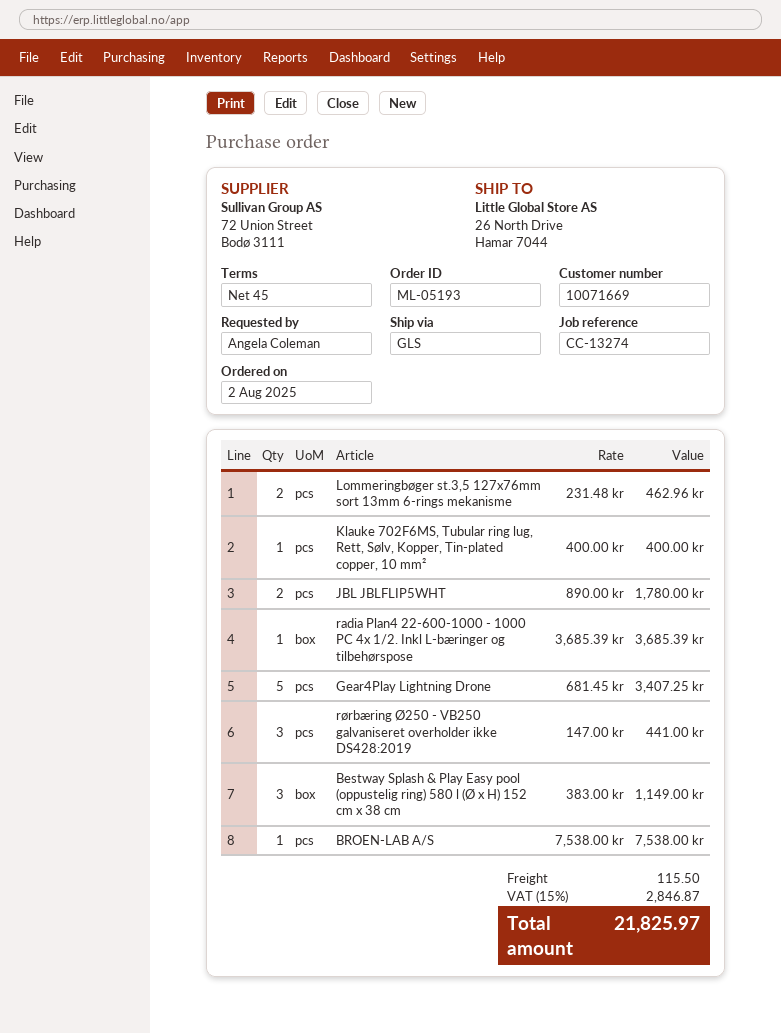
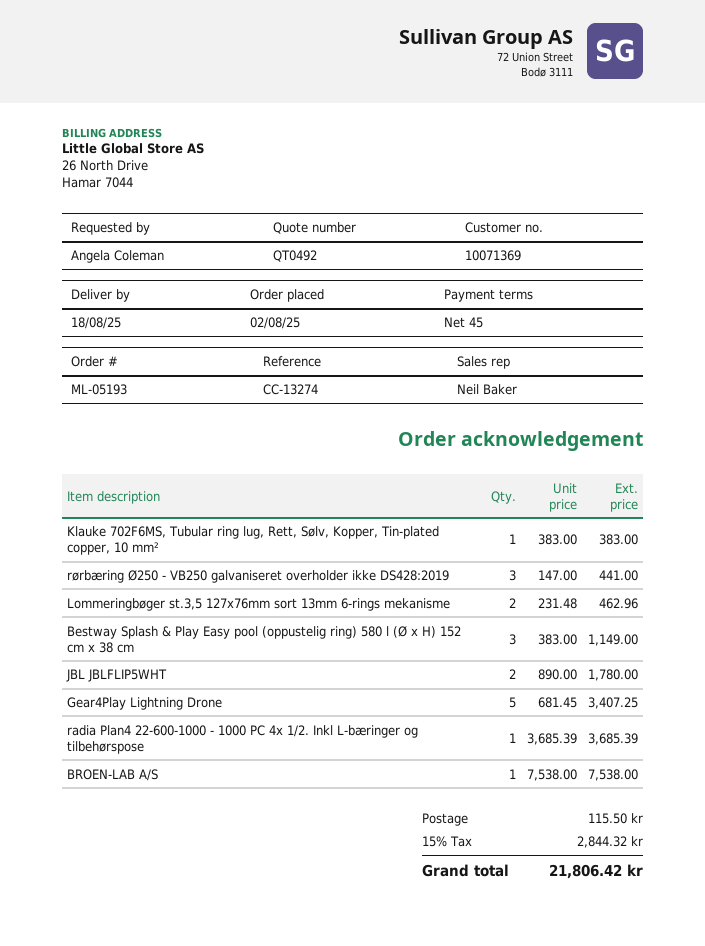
customer number: 10071669 -> 10071369
Klauke 702F6MS, Tubular ring lug, Rett, Sølv, Kopper, Tin-plated copper, 10 mm²: 1 x 400.00 = 400.00 -> 1 x 383.00 = 383.00
tax: 15% = 2846.87 -> 15% = 2844.32
total: 21825.97 -> 21806.42

